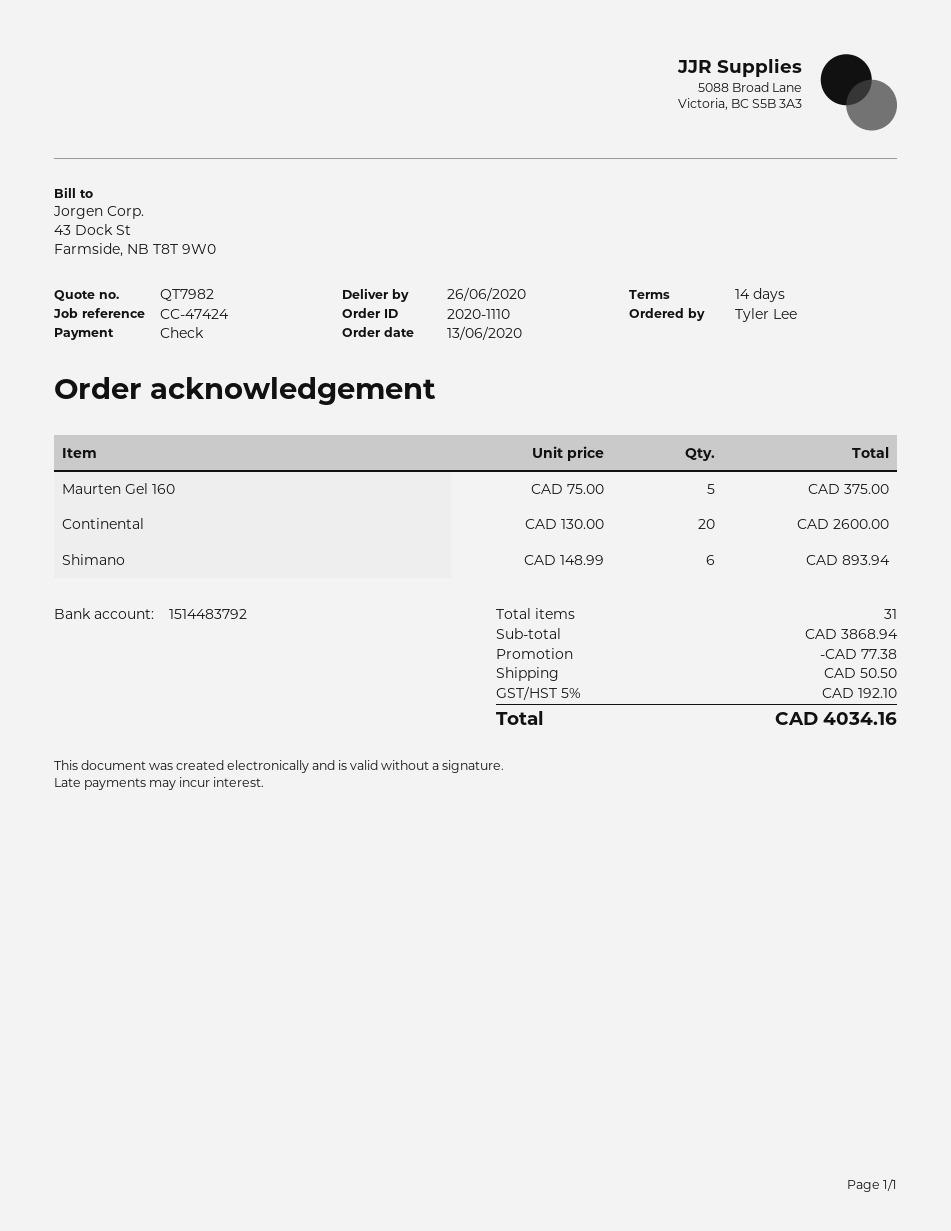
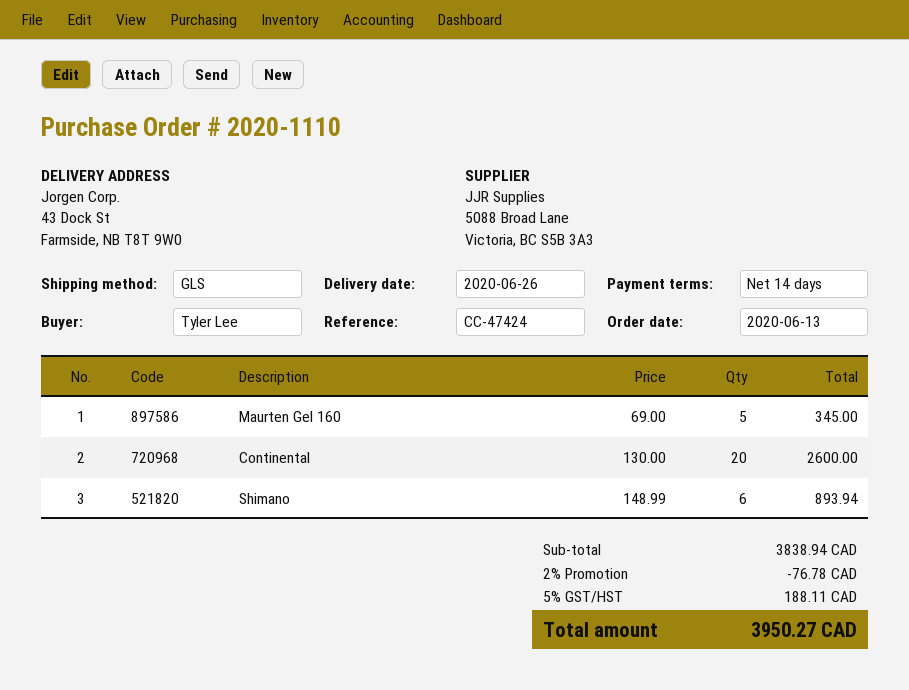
Maurten Gel 160: 5 x 75.00 = 375.00 -> 5 x 69.00 = 345.00
subtotal: 3868.94 -> 3838.94
discount: 77.38 -> 76.78
shipping: 50.50 -> none
tax: 5% = 192.10 -> 5% = 188.11
total: 4034.16 -> 3950.27

